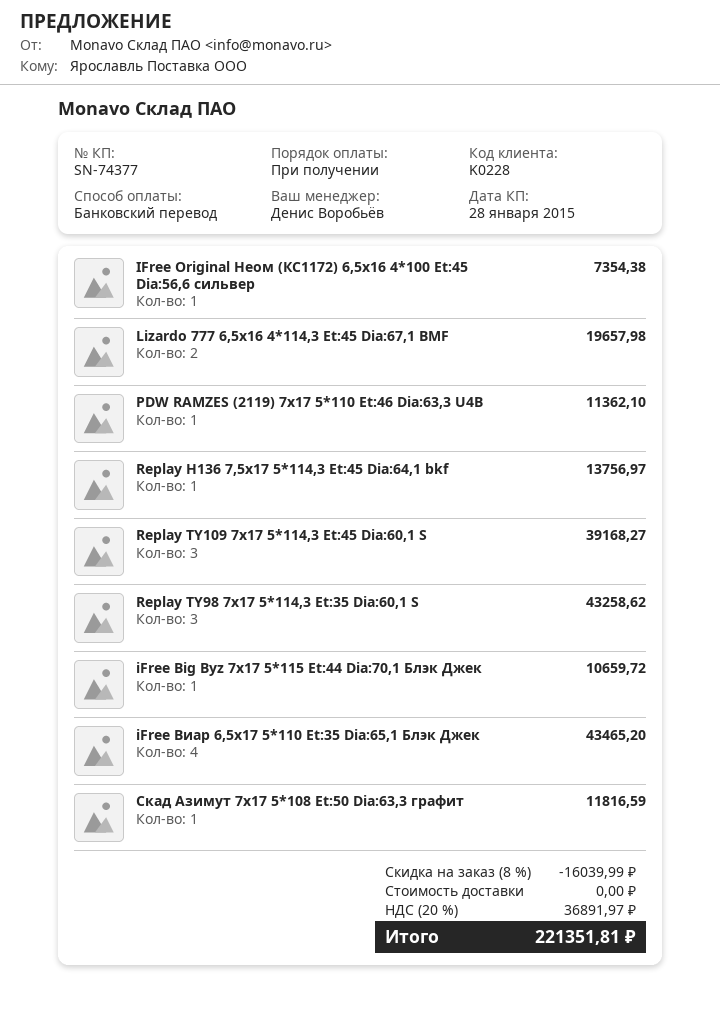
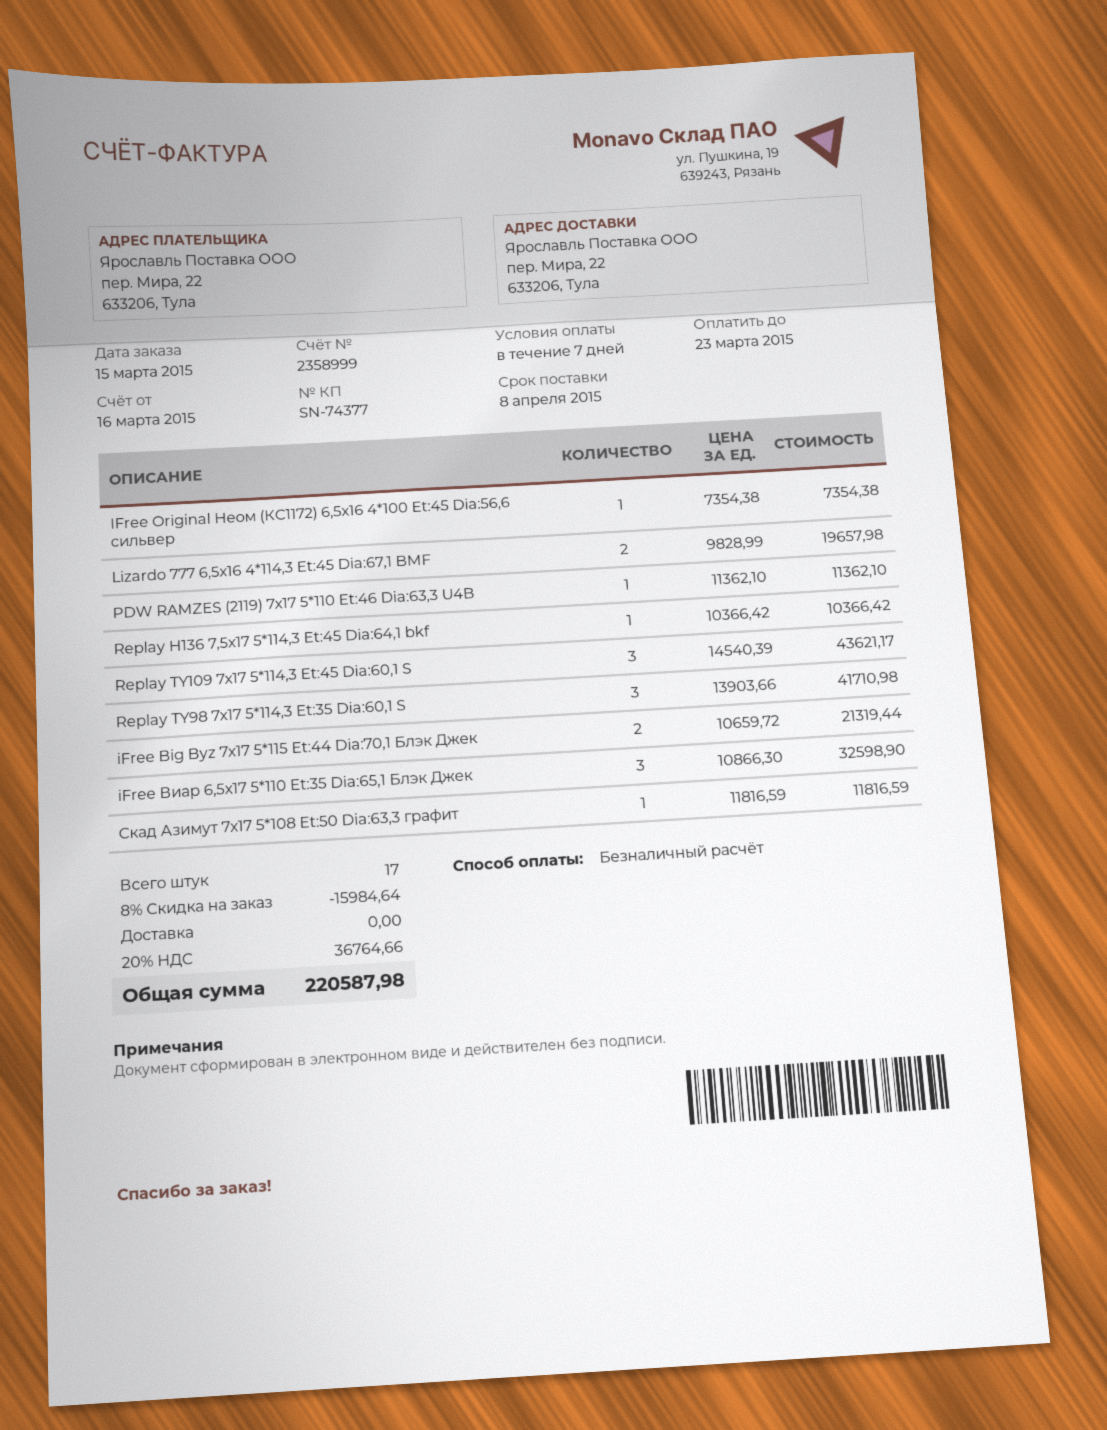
payment terms: on receipt -> 7 days
Replay H136 7,5x17 5*114,3 Et:45 Dia:64,1 bkf: 1 for 13756.97 -> 1 for 10366.42
Replay TY109 7x17 5*114,3 Et:45 Dia:60,1 S: 3 for 39168.27 -> 3 for 43621.17
Replay TY98 7x17 5*114,3 Et:35 Dia:60,1 S: 3 for 43258.62 -> 3 for 41710.98
iFree Big Byz 7x17 5*115 Et:44 Dia:70,1 Блэк Джек: 1 for 10659.72 -> 2 for 21319.44
iFree Виар 6,5x17 5*110 Et:35 Dia:65,1 Блэк Джек: 4 for 43465.20 -> 3 for 32598.90
discount: 8% = 16039.99 -> 8% = 15984.64
tax: 20% = 36891.97 -> 20% = 36764.66
total: 221351.81 -> 220587.98

